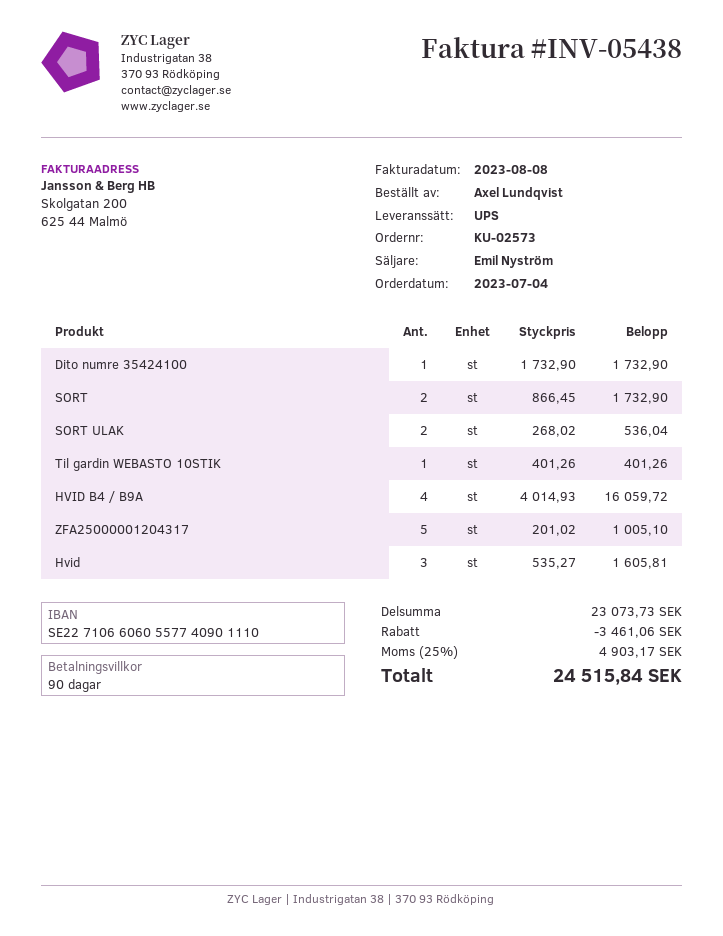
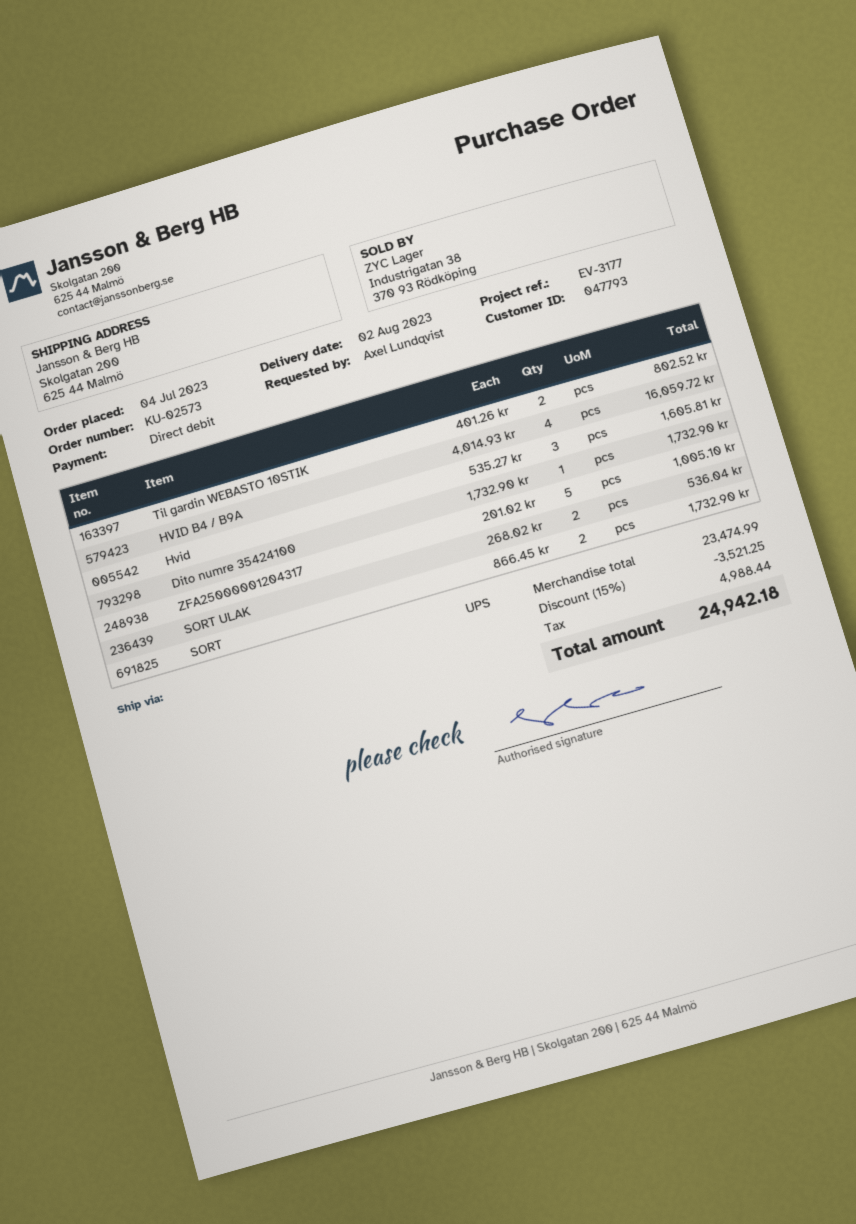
Til gardin WEBASTO 10STIK: 1 x 401.26 = 401.26 -> 2 x 401.26 = 802.52
subtotal: 23073.73 -> 23474.99
discount: 3461.06 -> 3521.25
tax: 4903.17 -> 4988.44
total: 24515.84 -> 24942.18

